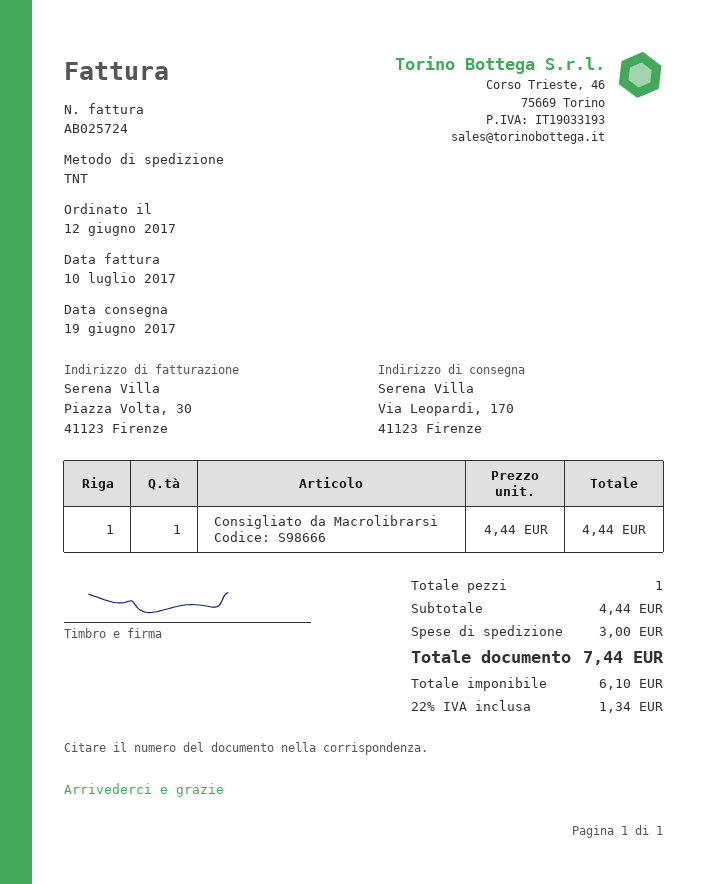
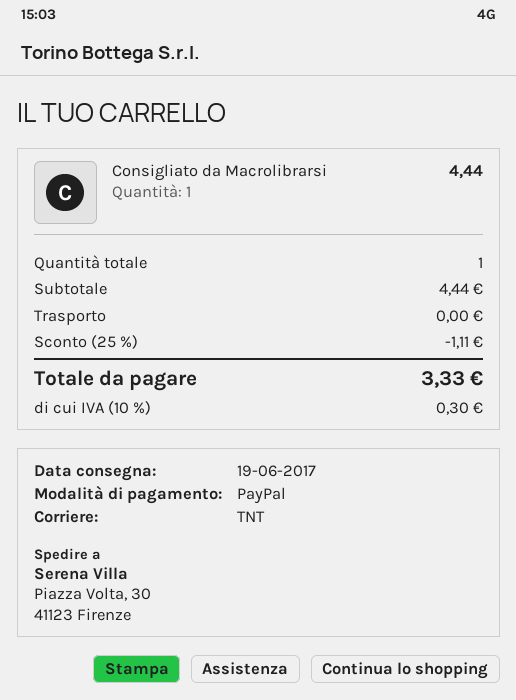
ship to: Via Leopardi, 170, 41123 Firenze -> Piazza Volta, 30, 41123 Firenze
discount: none -> 25% = 1.11
shipping: 3.00 -> 0.00
tax: 22% = 1.34 -> 10% = 0.30
total: 7.44 -> 3.33

